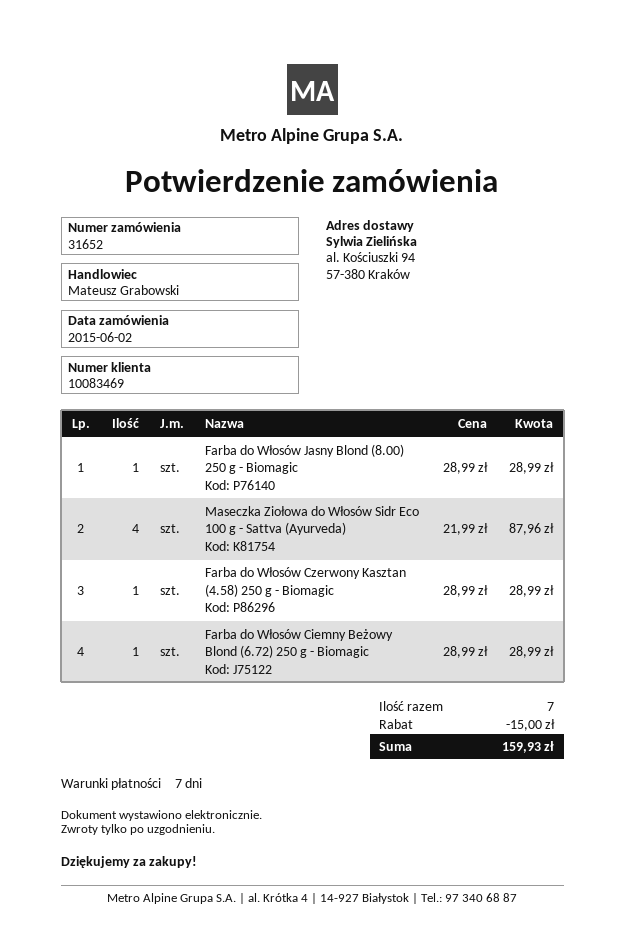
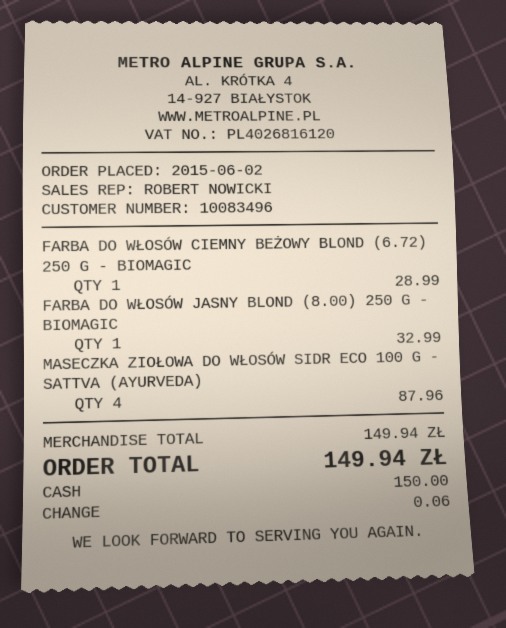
customer number: 10083469 -> 10083496
sales rep: Mateusz Grabowski -> ROBERT NOWICKI
Farba do Włosów Jasny Blond (8.00) 250 g - Biomagic: 1 for 28.99 -> 1 for 32.99
Farba do Włosów Czerwony Kasztan (4.58) 250 g - Biomagic: 1 for 28.99 -> none
discount: 15.00 -> none
total: 159.93 -> 149.94

